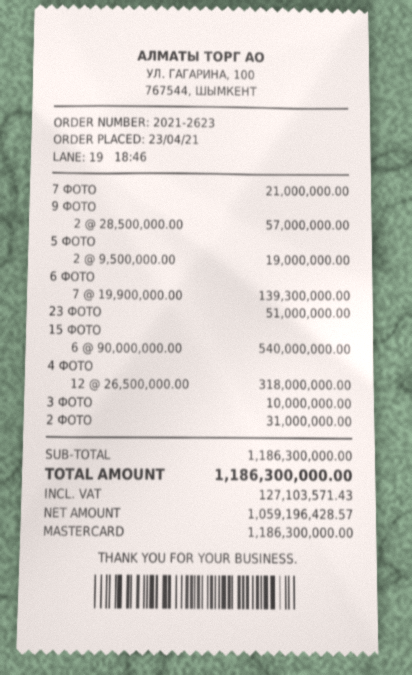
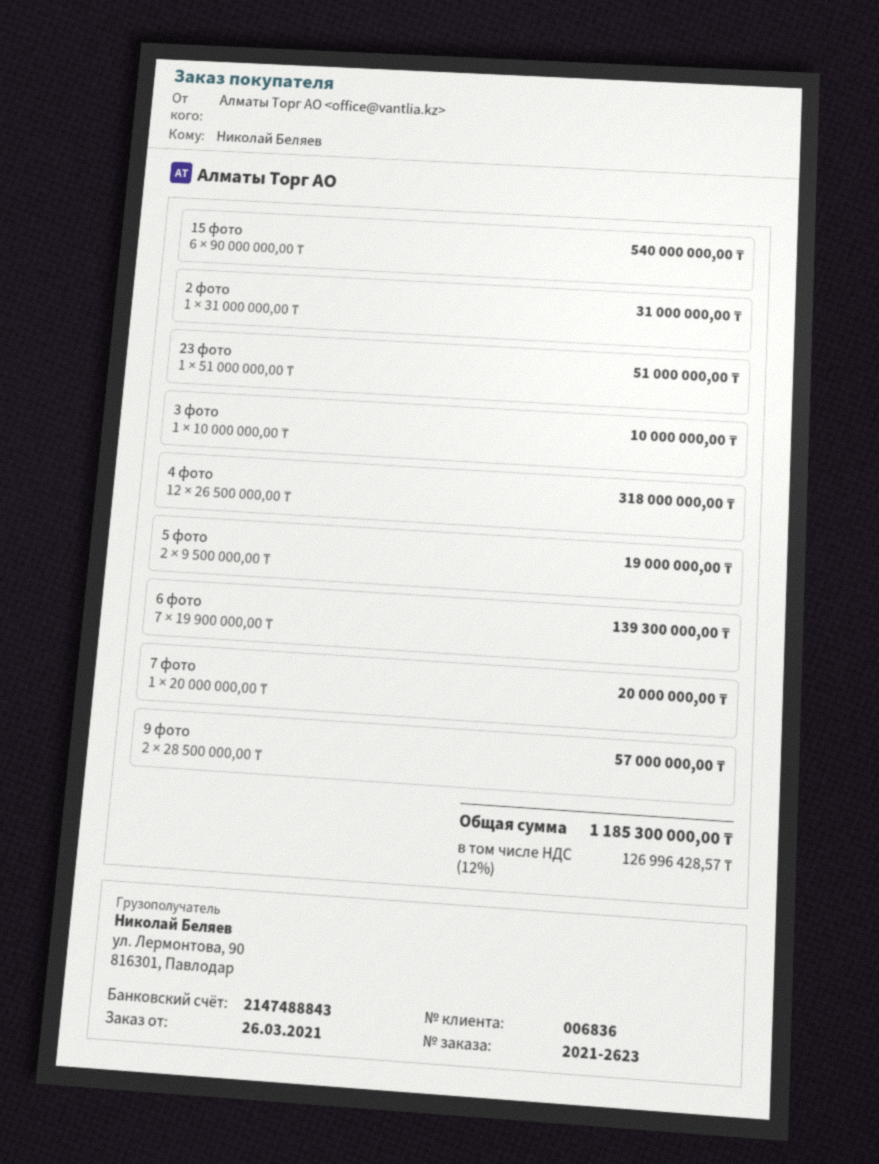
order date: 2021-04-23 -> 2021-03-26
7 ФОТО: 1 x 21000000.00 = 21000000.00 -> 1 x 20000000.00 = 20000000.00
tax: 127103571.43 -> 126996428.57
total: 1186300000.00 -> 1185300000.00

